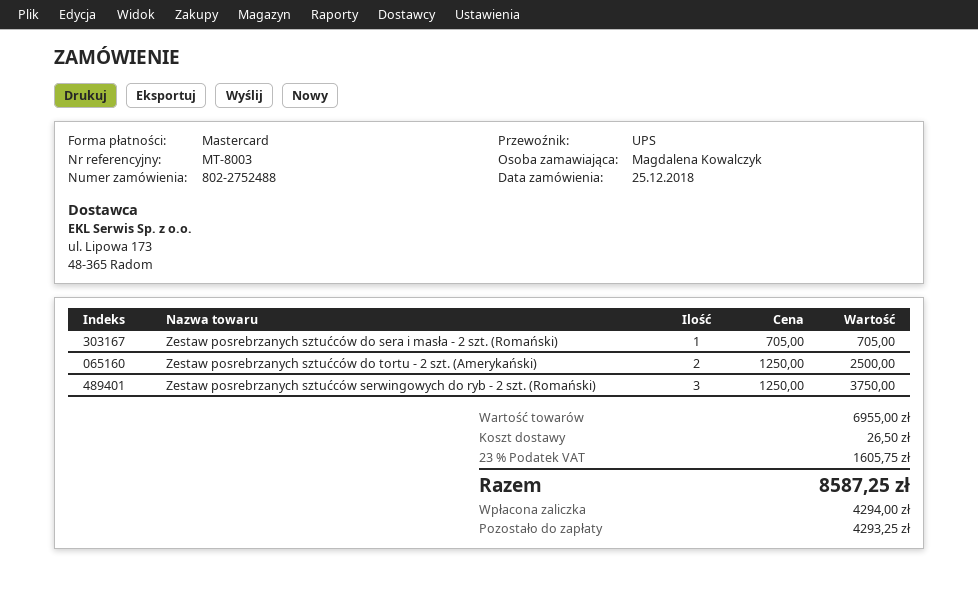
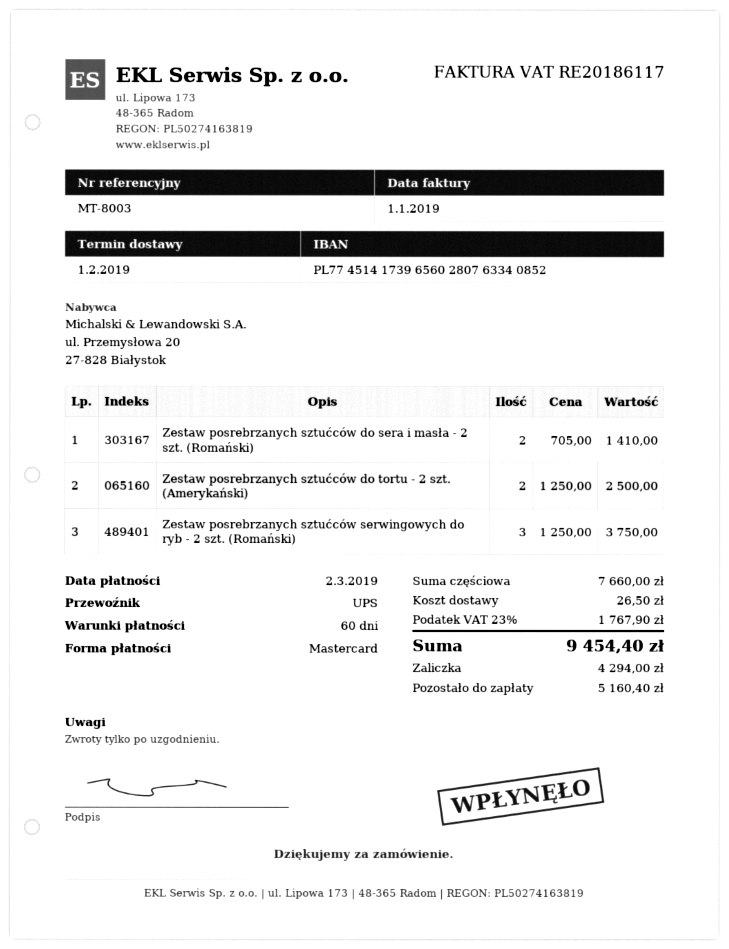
Zestaw posrebrzanych sztućców do sera i masła - 2 szt. (Romański): 1 x 705.00 = 705.00 -> 2 x 705.00 = 1410.00
subtotal: 6955.00 -> 7660.00
tax: 23% = 1605.75 -> 23% = 1767.90
total: 8587.25 -> 9454.40
balance: 4293.25 -> 5160.40

